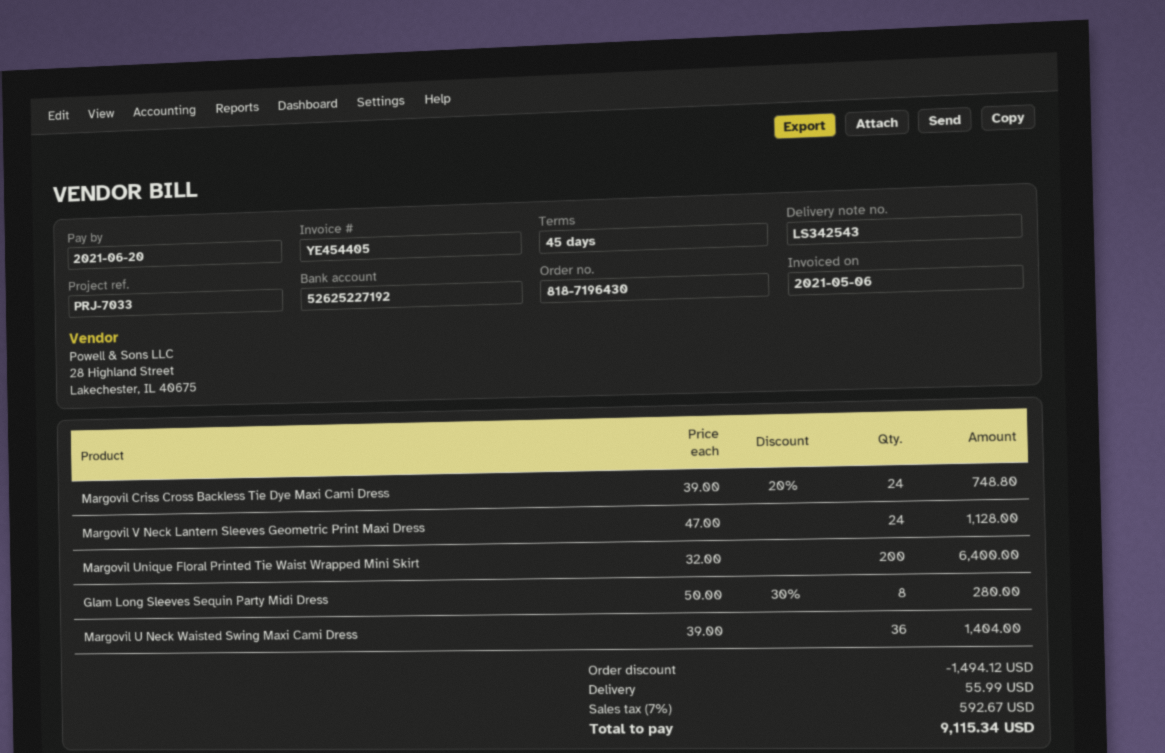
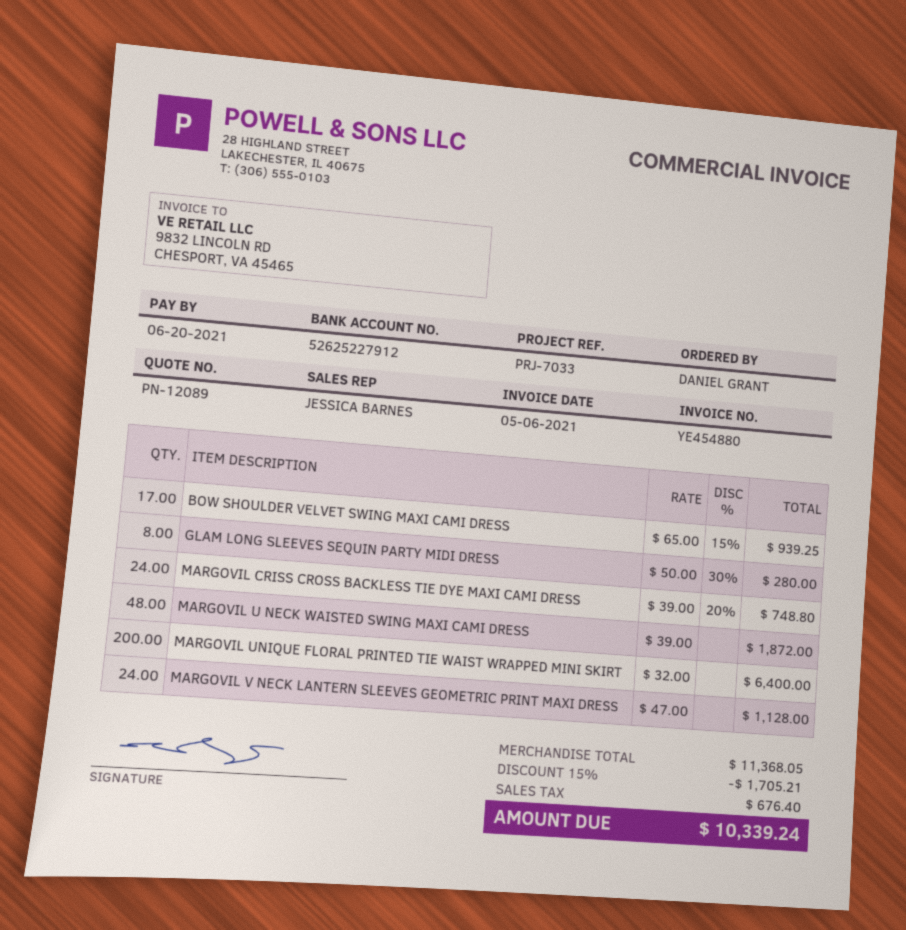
invoice number: YE454405 -> YE454880
bank account: 52625227192 -> 52625227912
Margovil U Neck Waisted Swing Maxi Cami Dress: 36 x 39.00 = 1404.00 -> 48 x 39.00 = 1872.00
BOW SHOULDER VELVET SWING MAXI CAMI DRESS: none -> 17 x 65.00 - 15% = 939.25
discount: 1494.12 -> 1705.21
shipping: 55.99 -> none
tax: 592.67 -> 676.40
total: 9115.34 -> 10339.24

